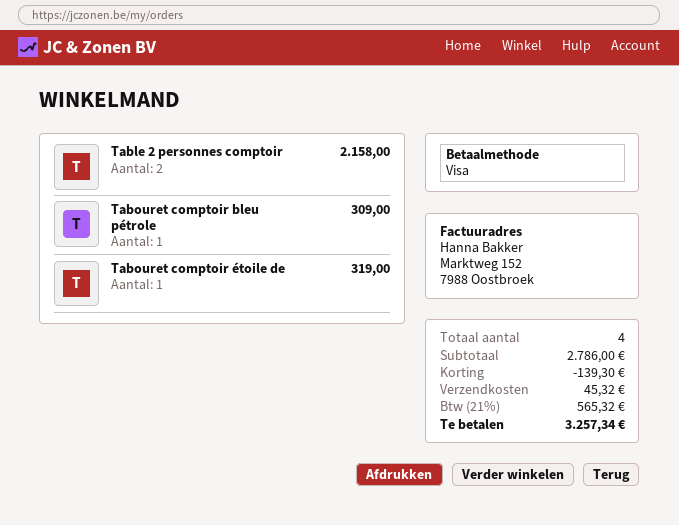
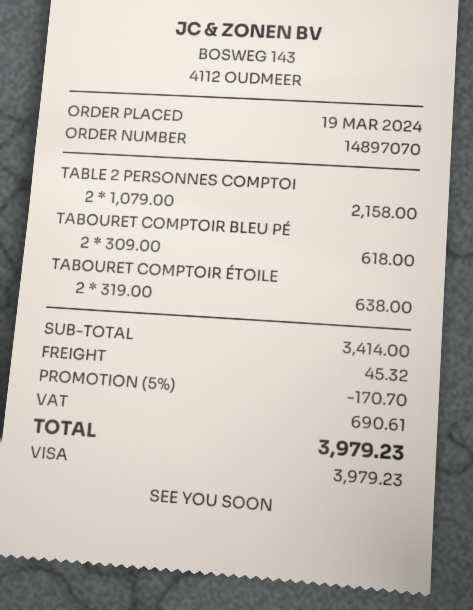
Tabouret comptoir bleu pétrole: 1 for 309.00 -> 2 for 618.00
Tabouret comptoir étoile de: 1 for 319.00 -> 2 for 638.00
subtotal: 2786.00 -> 3414.00
discount: 139.30 -> 170.70
tax: 565.32 -> 690.61
total: 3257.34 -> 3979.23

